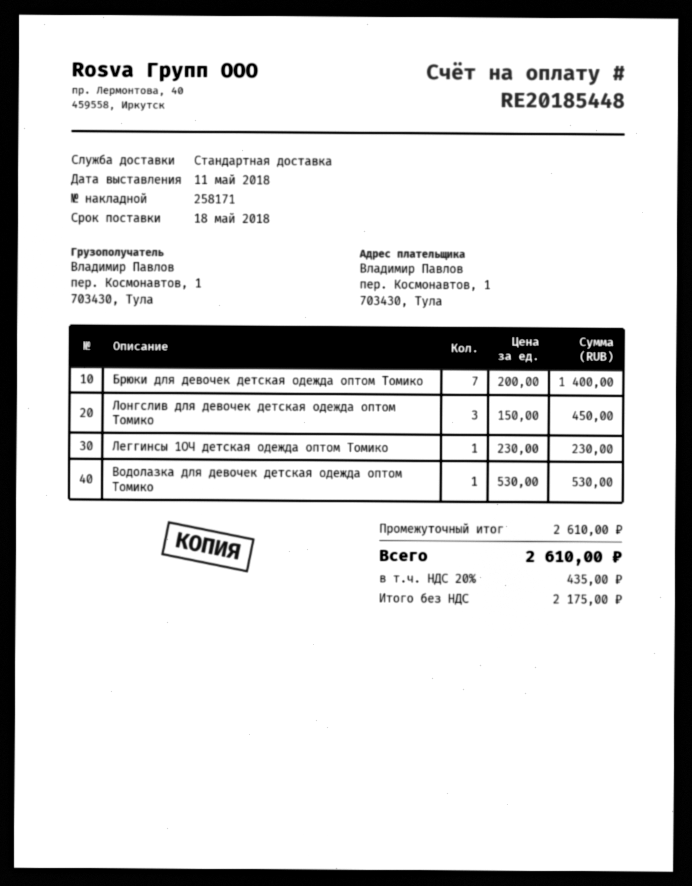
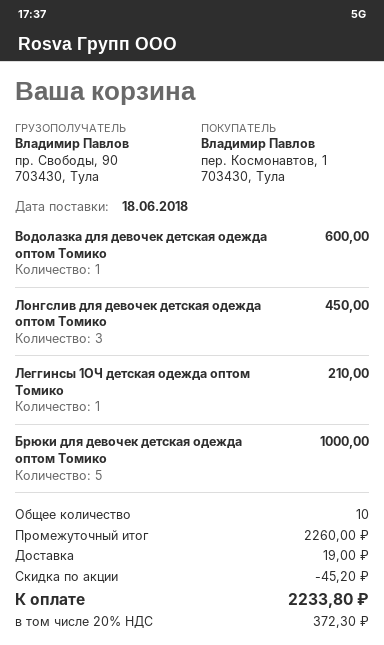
delivery date: 2018-05-18 -> 2018-06-18
ship to: пер. Космонавтов, 1, 703430, Тула -> пр. Свободы, 90, 703430, Тула
Брюки для девочек детская одежда оптом Томико: 7 for 1400.00 -> 5 for 1000.00
Леггинсы 1ОЧ детская одежда оптом Томико: 1 for 230.00 -> 1 for 210.00
Водолазка для девочек детская одежда оптом Томико: 1 for 530.00 -> 1 for 600.00
subtotal: 2610.00 -> 2260.00
discount: none -> 45.20
shipping: none -> 19.00
tax: 20% = 435.00 -> 20% = 372.30
total: 2610.00 -> 2233.80

